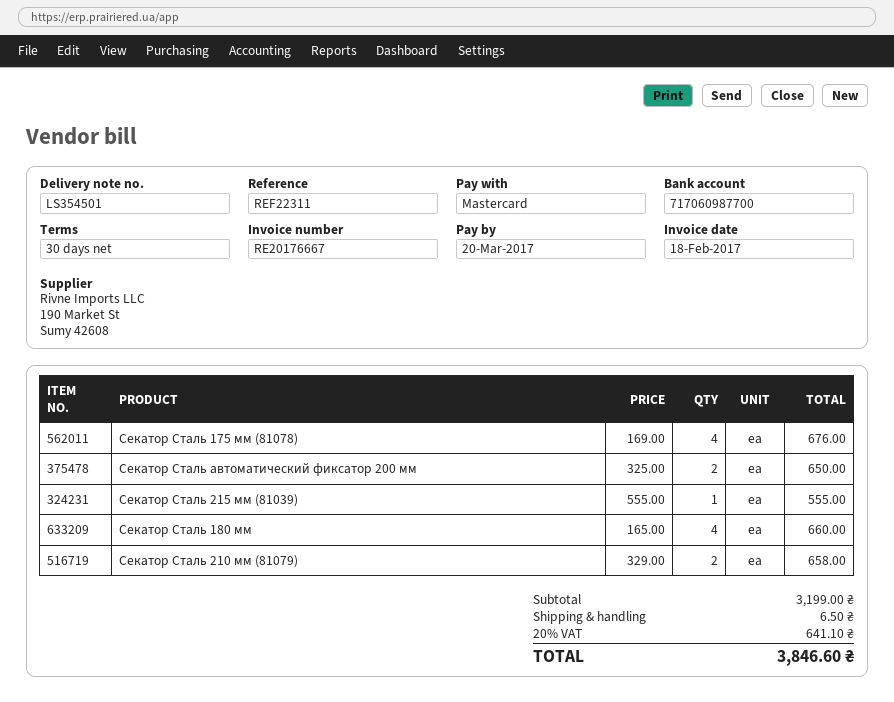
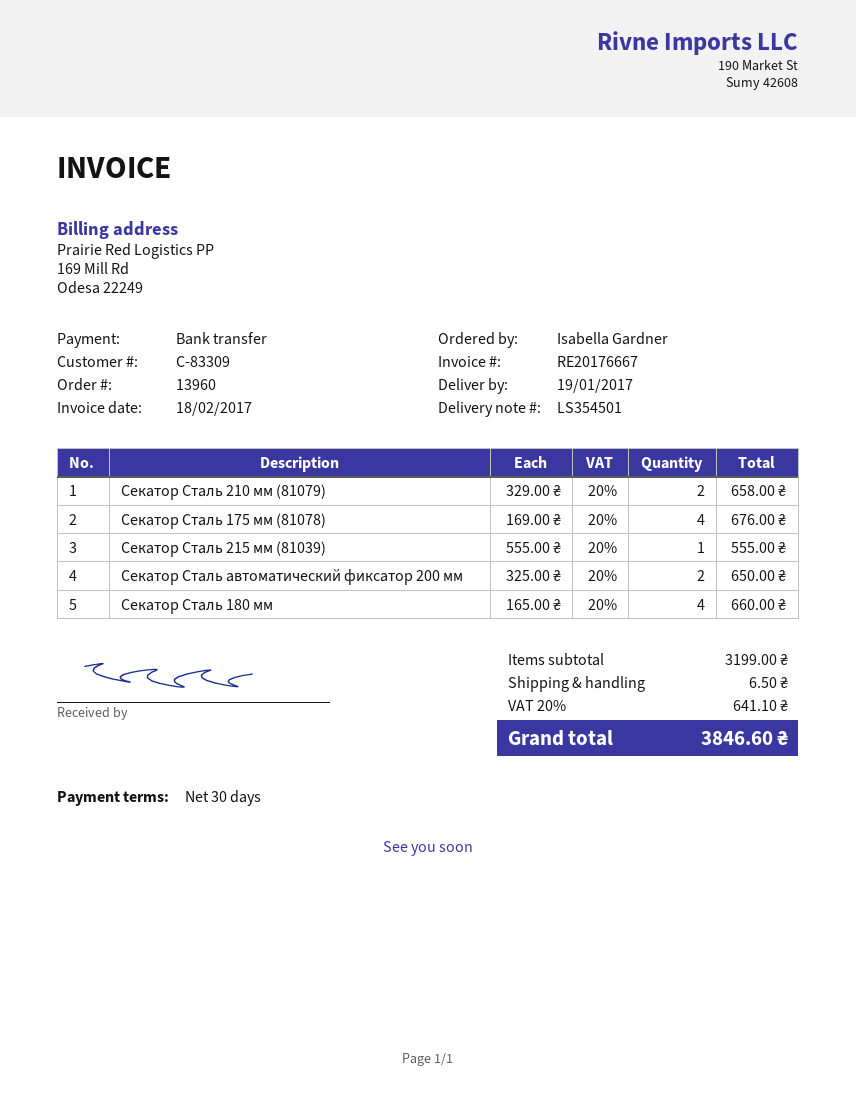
payment method: Mastercard -> bank transfer

